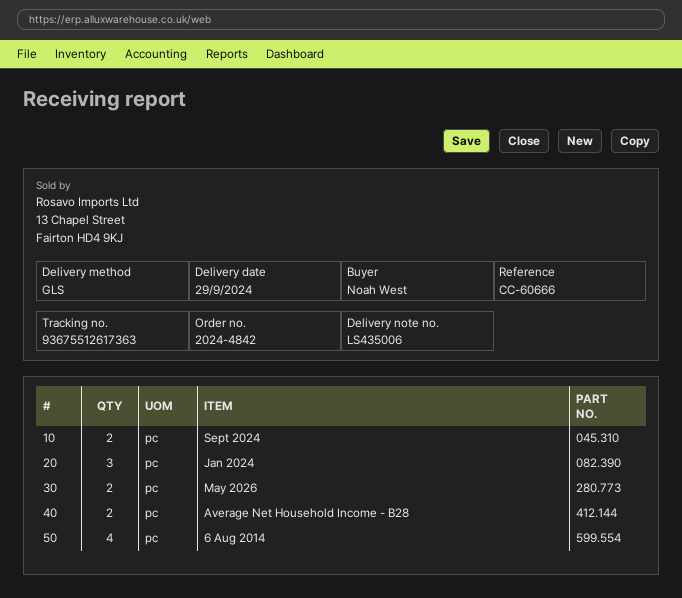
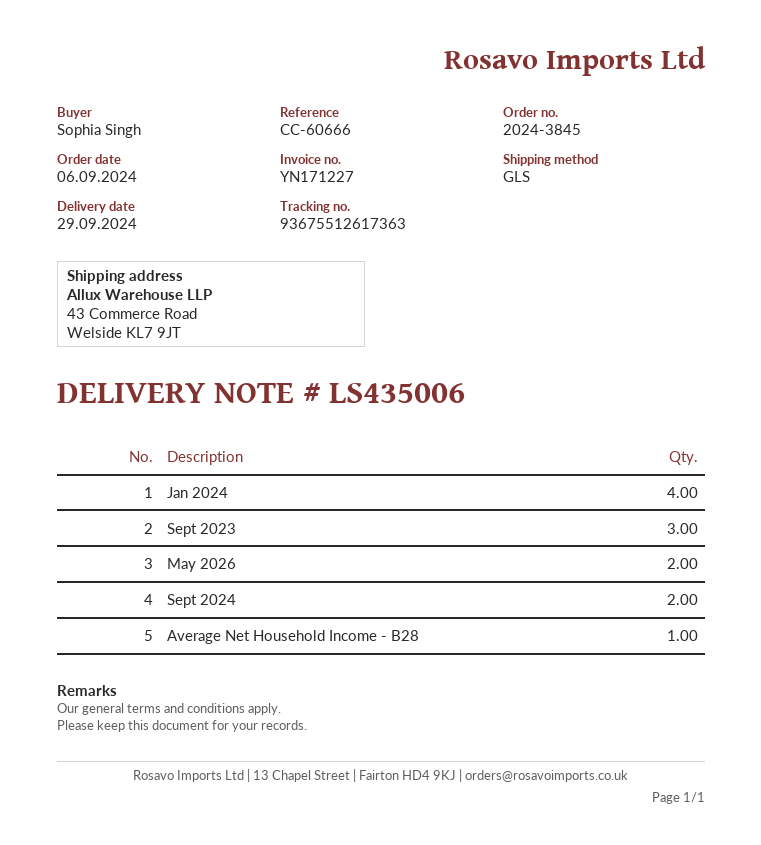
order number: 2024-4842 -> 2024-3845
ordered by: Noah West -> Sophia Singh
Jan 2024: 3 -> 4
Average Net Household Income - B28: 2 -> 1
6 Aug 2014: 4 -> none
Sept 2023: none -> 3

